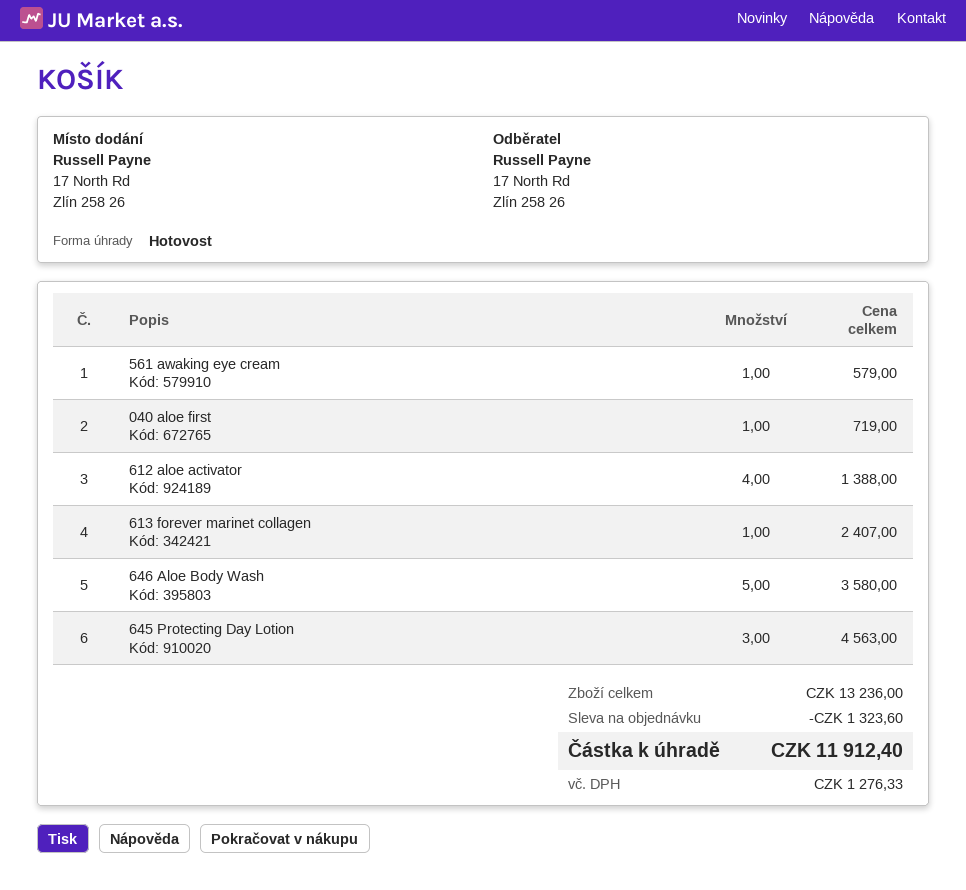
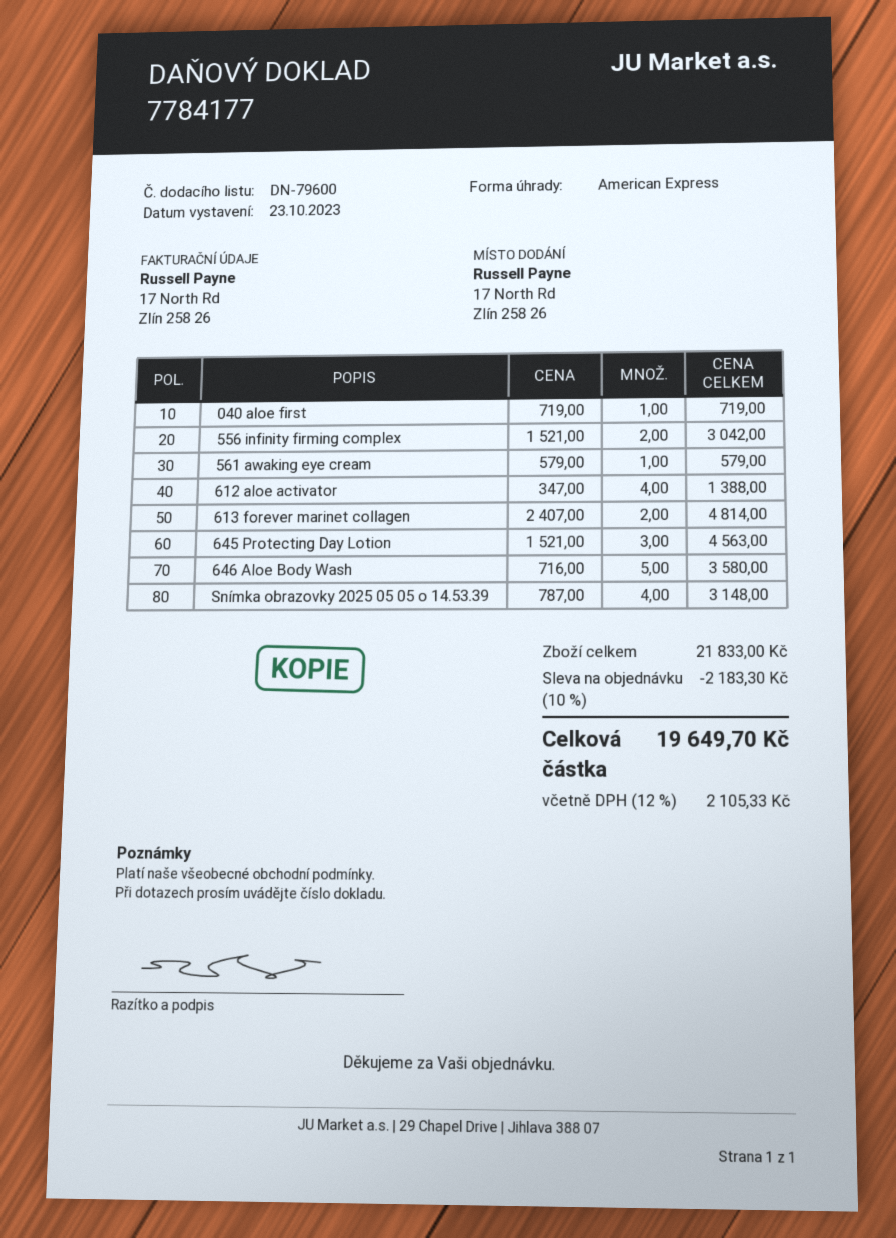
payment method: cash -> American Express
613 forever marinet collagen: 1 for 2407.00 -> 2 for 4814.00
556 infinity firming complex: none -> 2 for 3042.00
Snímka obrazovky 2025 05 05 o 14.53.39: none -> 4 for 3148.00
subtotal: 13236.00 -> 21833.00
discount: 1323.60 -> 2183.30
tax: 1276.33 -> 2105.33
total: 11912.40 -> 19649.70

